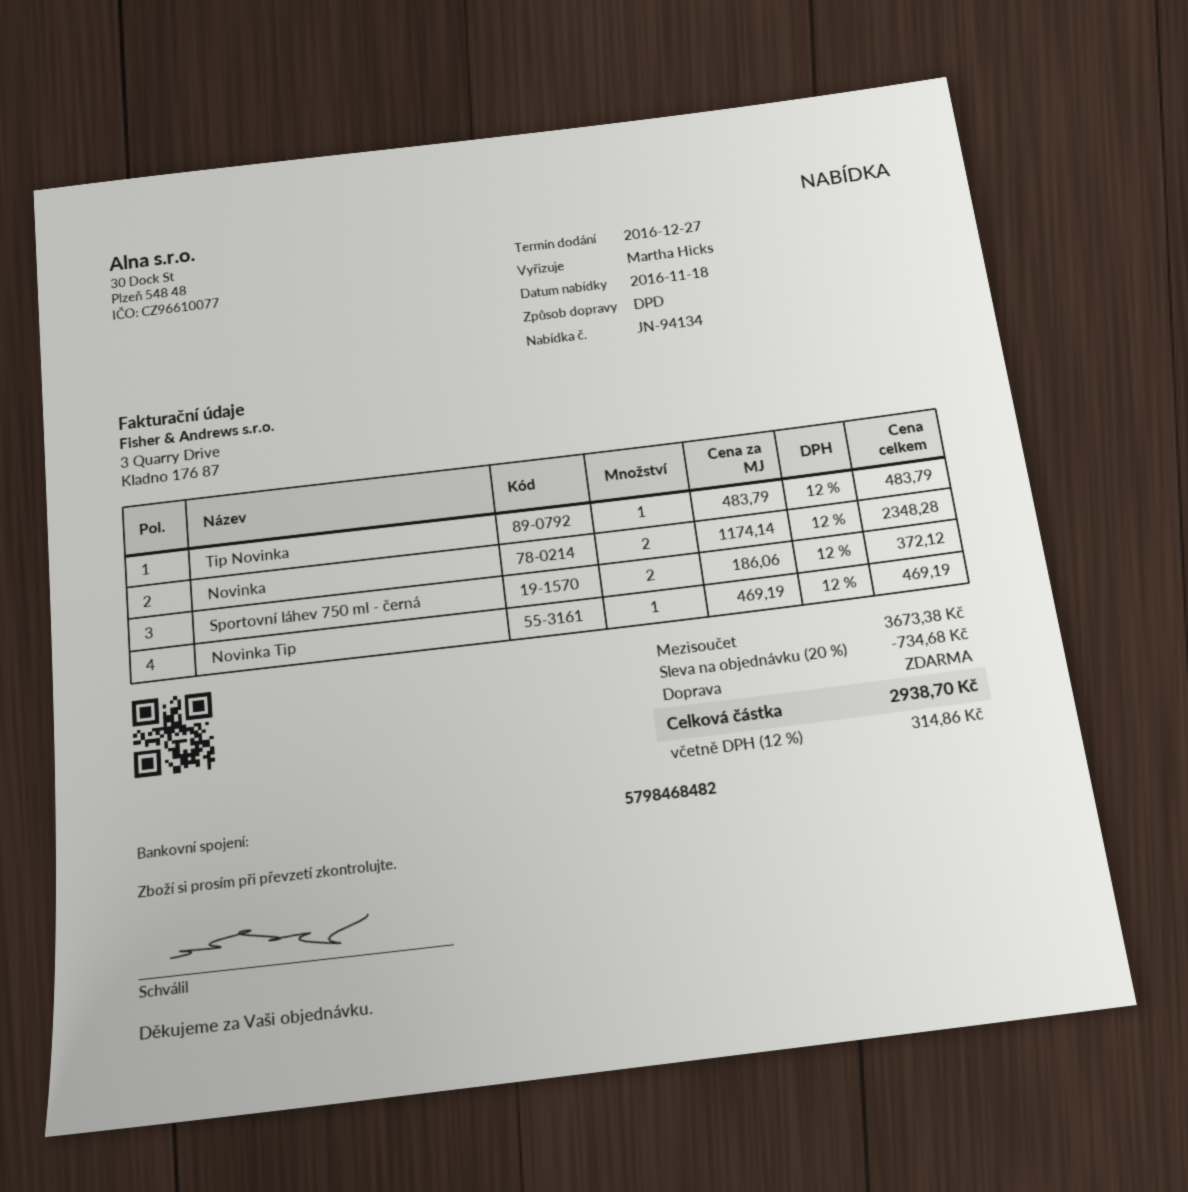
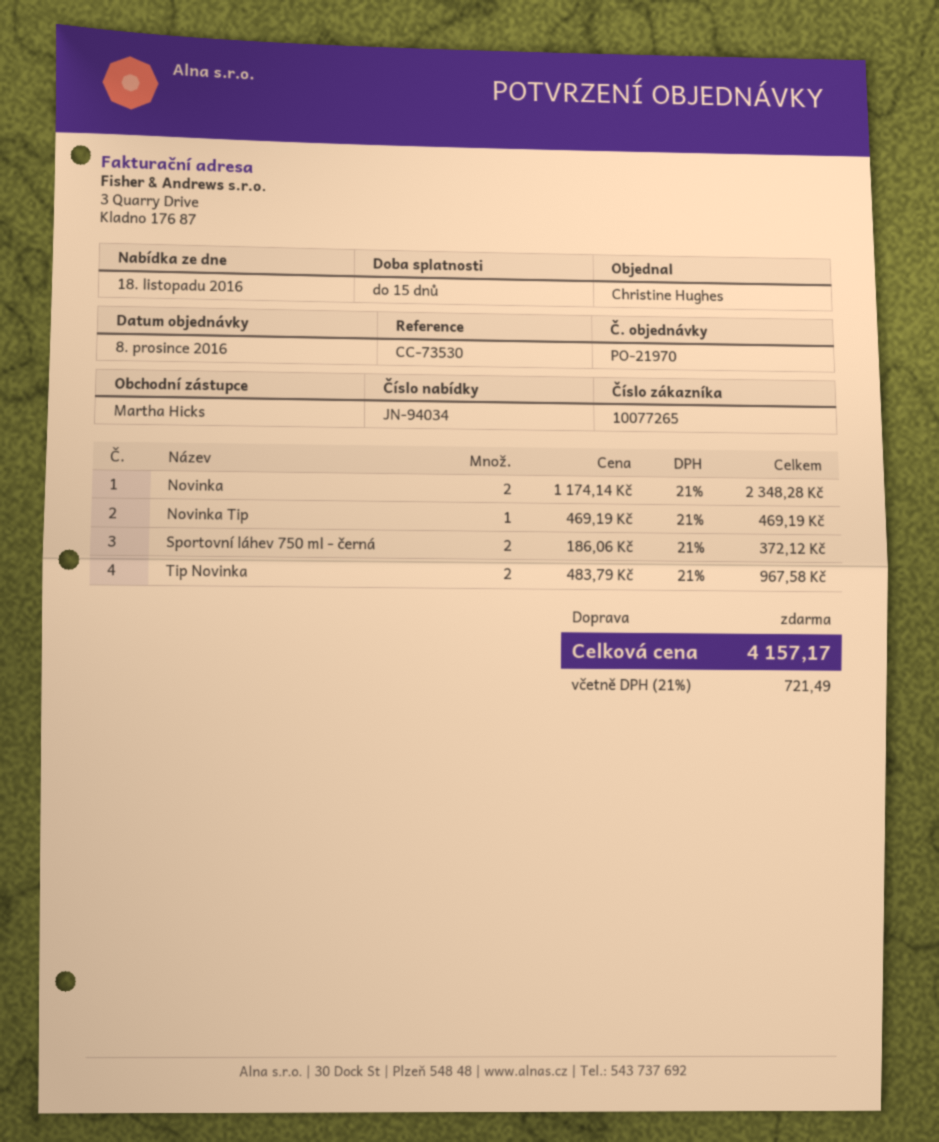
quote number: JN-94134 -> JN-94034
Tip Novinka: 1 x 483.79 = 483.79 -> 2 x 483.79 = 967.58
discount: 20% = 734.68 -> none
tax: 12% = 314.86 -> 21% = 721.49
total: 2938.70 -> 4157.17

